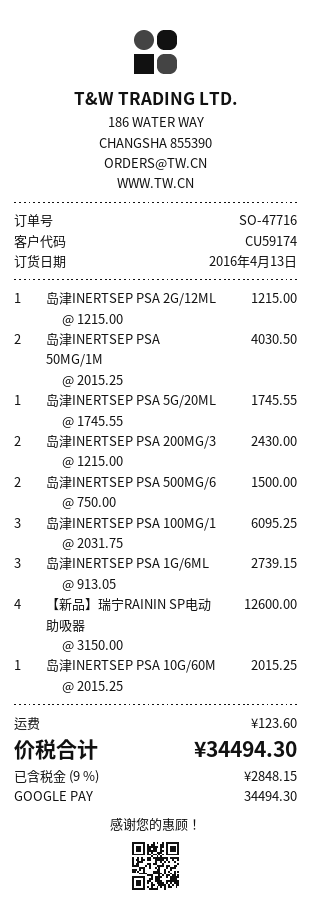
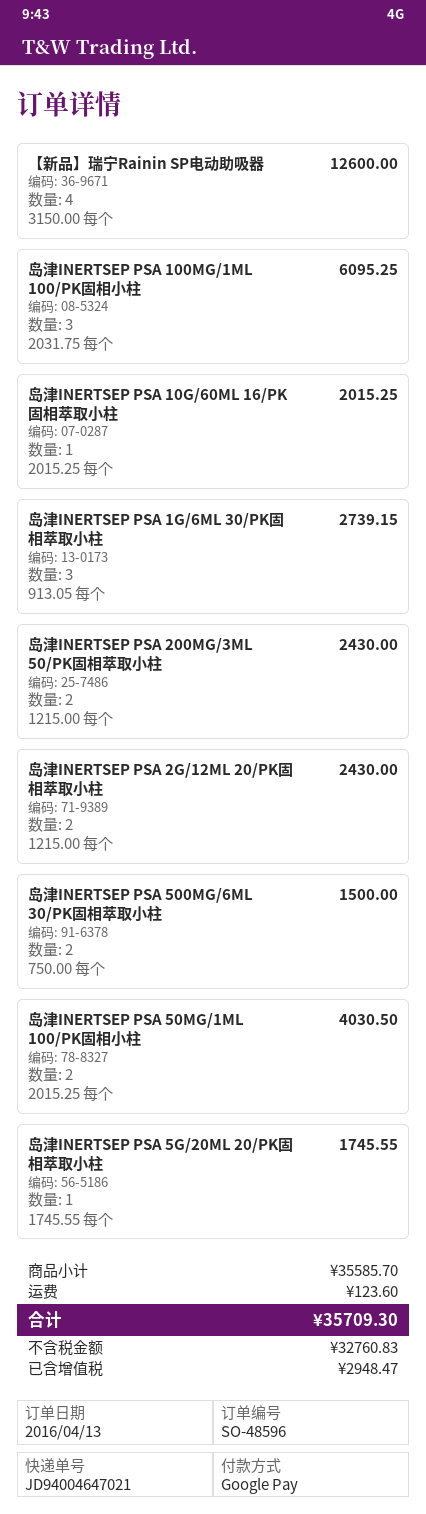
order number: SO-47716 -> SO-48596
岛津INERTSEP PSA 2G/12ML: 1 x 1215.00 = 1215.00 -> 2 x 1215.00 = 2430.00
tax: 2848.15 -> 2948.47
total: 34494.30 -> 35709.30

